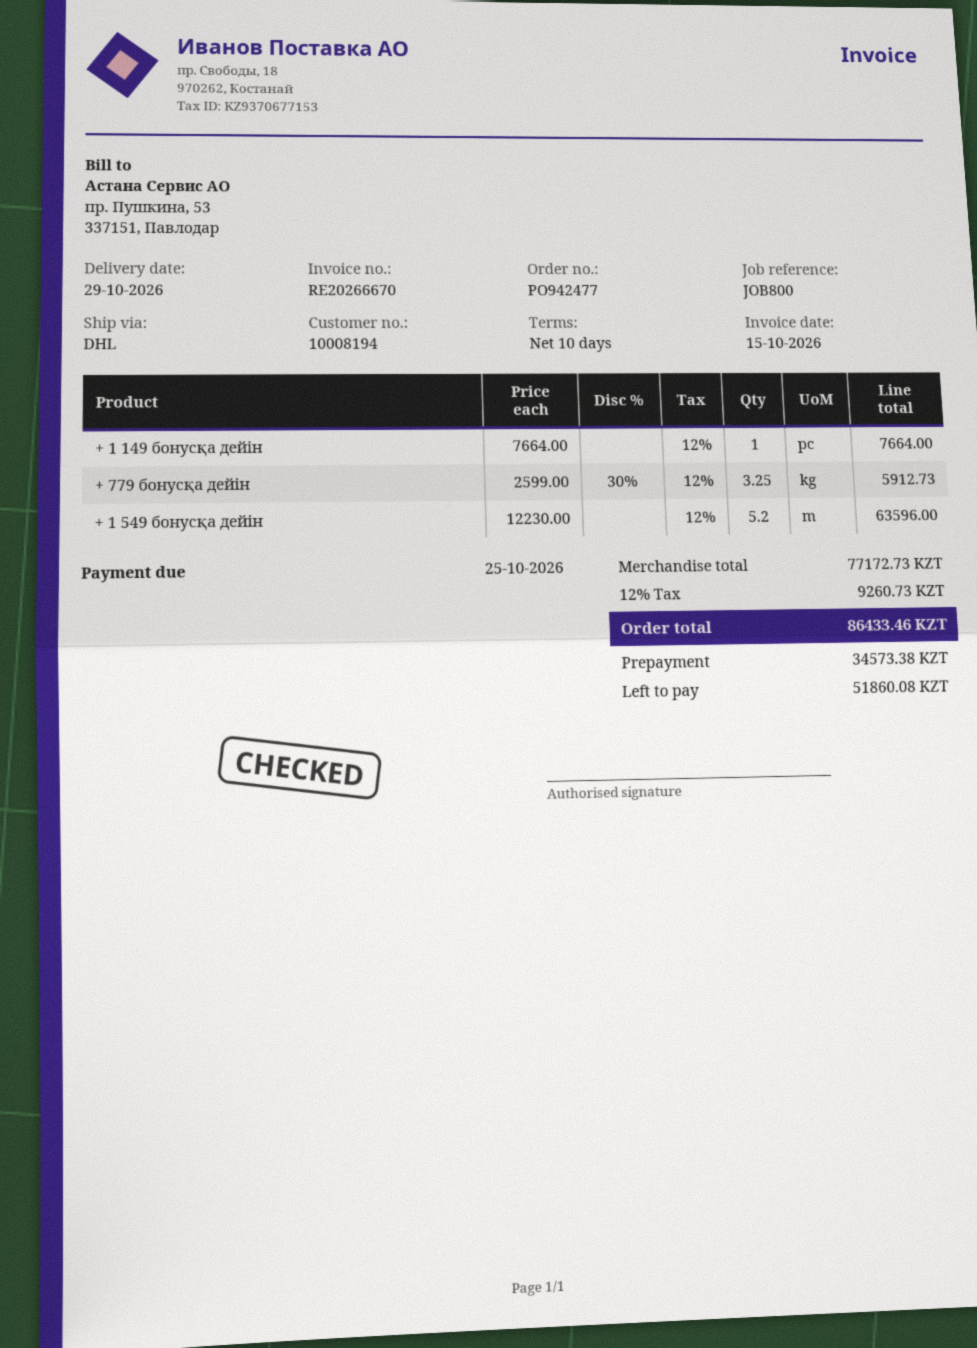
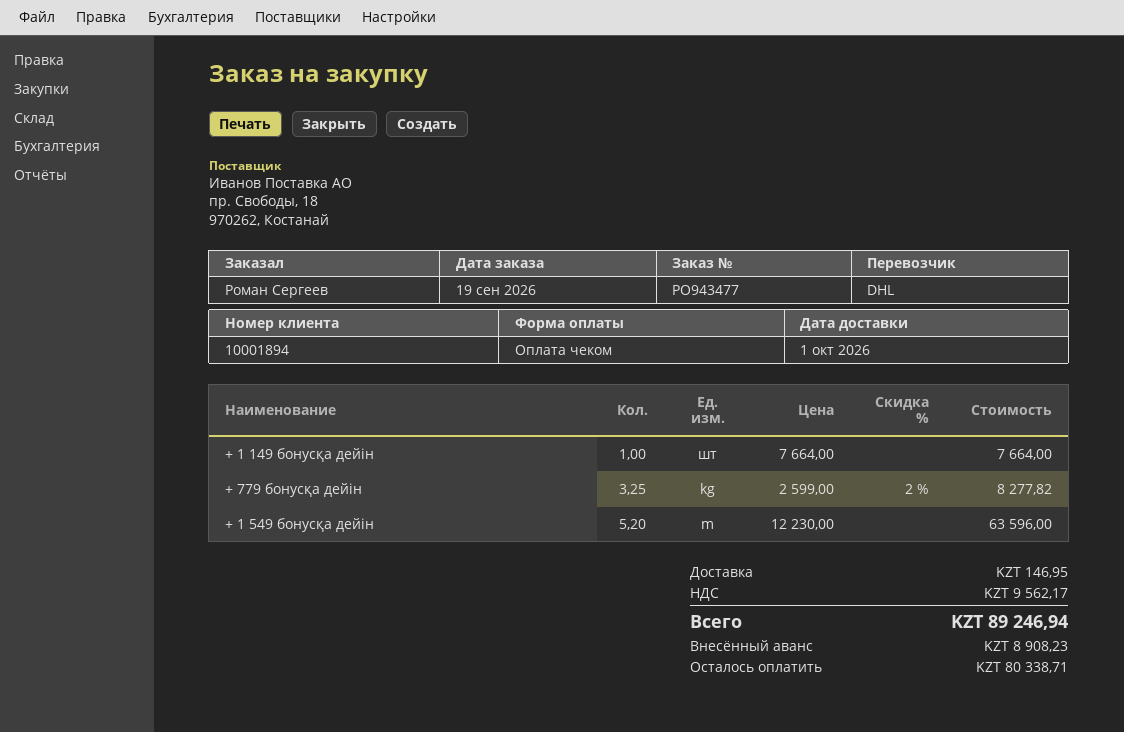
order number: PO942477 -> PO943477
delivery date: 2026-10-29 -> 2026-10-01
customer number: 10008194 -> 10001894
+ 779 бонусқа дейін: 3.25 x 2599.00 - 30% = 5912.73 -> 3.25 x 2599.00 - 2% = 8277.82
shipping: none -> 146.95
tax: 9260.73 -> 9562.17
total: 86433.46 -> 89246.94
deposit: 34573.38 -> 8908.23
balance: 51860.08 -> 80338.71

